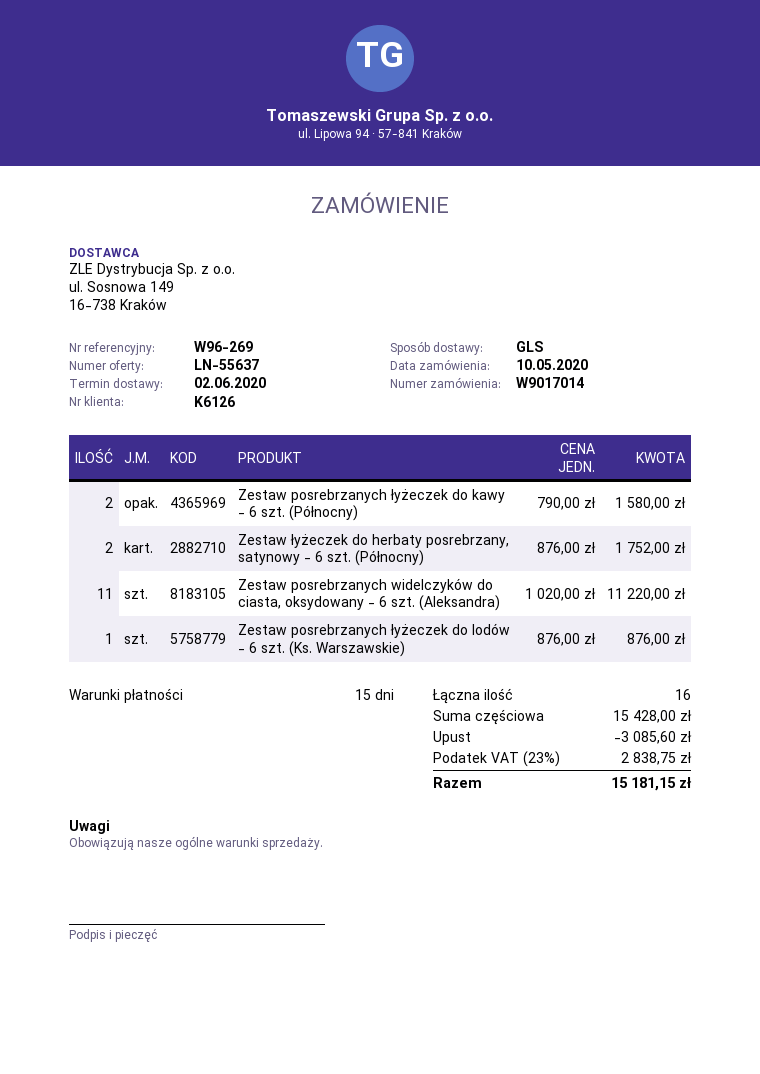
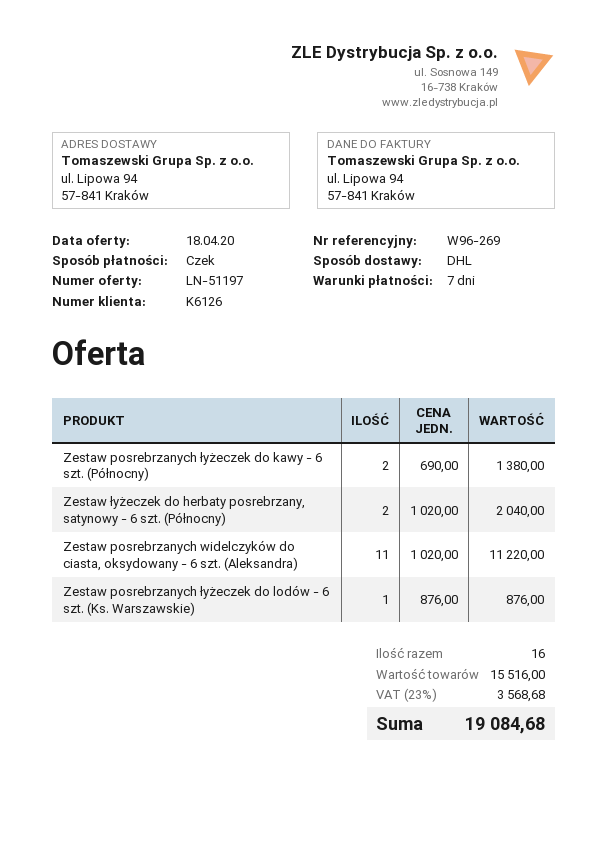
quote number: LN-55637 -> LN-51197
payment terms: 15 days -> 7 days
shipping method: GLS -> DHL
Zestaw posrebrzanych łyżeczek do kawy - 6 szt. (Północny): 2 x 790.00 = 1580.00 -> 2 x 690.00 = 1380.00
Zestaw łyżeczek do herbaty posrebrzany, satynowy - 6 szt. (Północny): 2 x 876.00 = 1752.00 -> 2 x 1020.00 = 2040.00
subtotal: 15428.00 -> 15516.00
discount: 3085.60 -> none
tax: 23% = 2838.75 -> 23% = 3568.68
total: 15181.15 -> 19084.68

